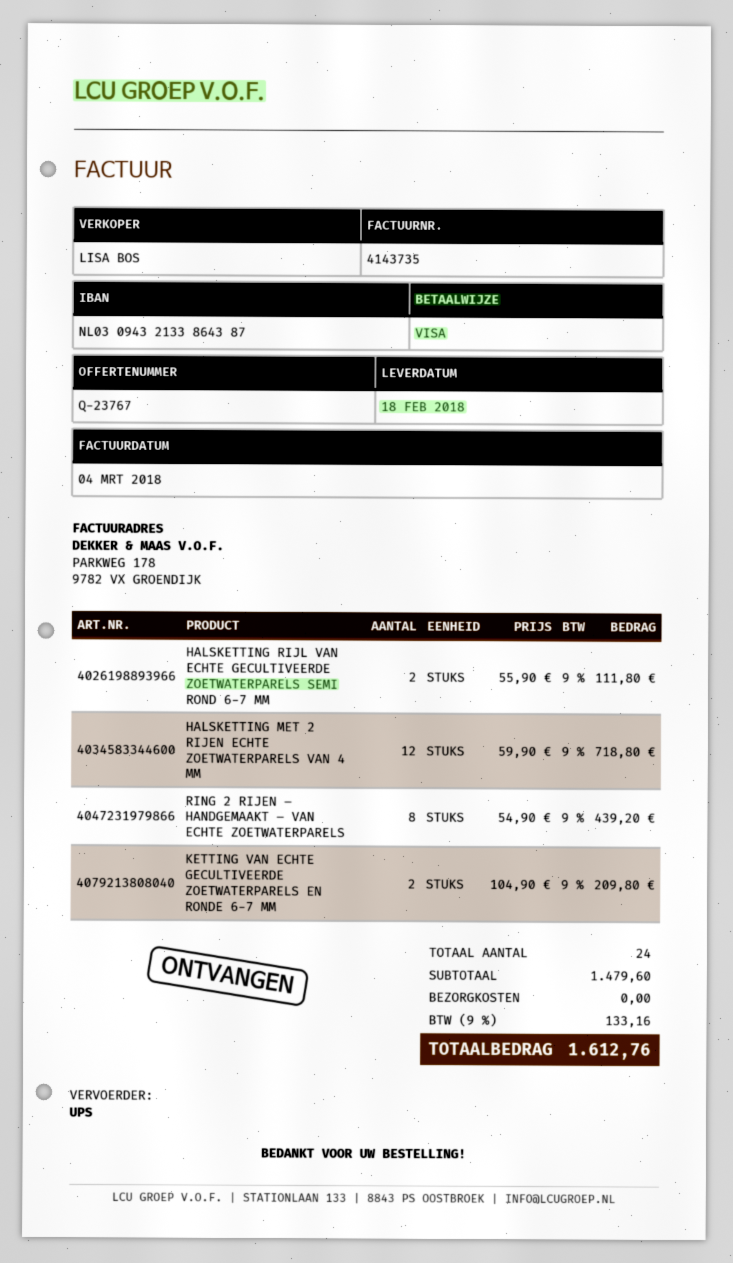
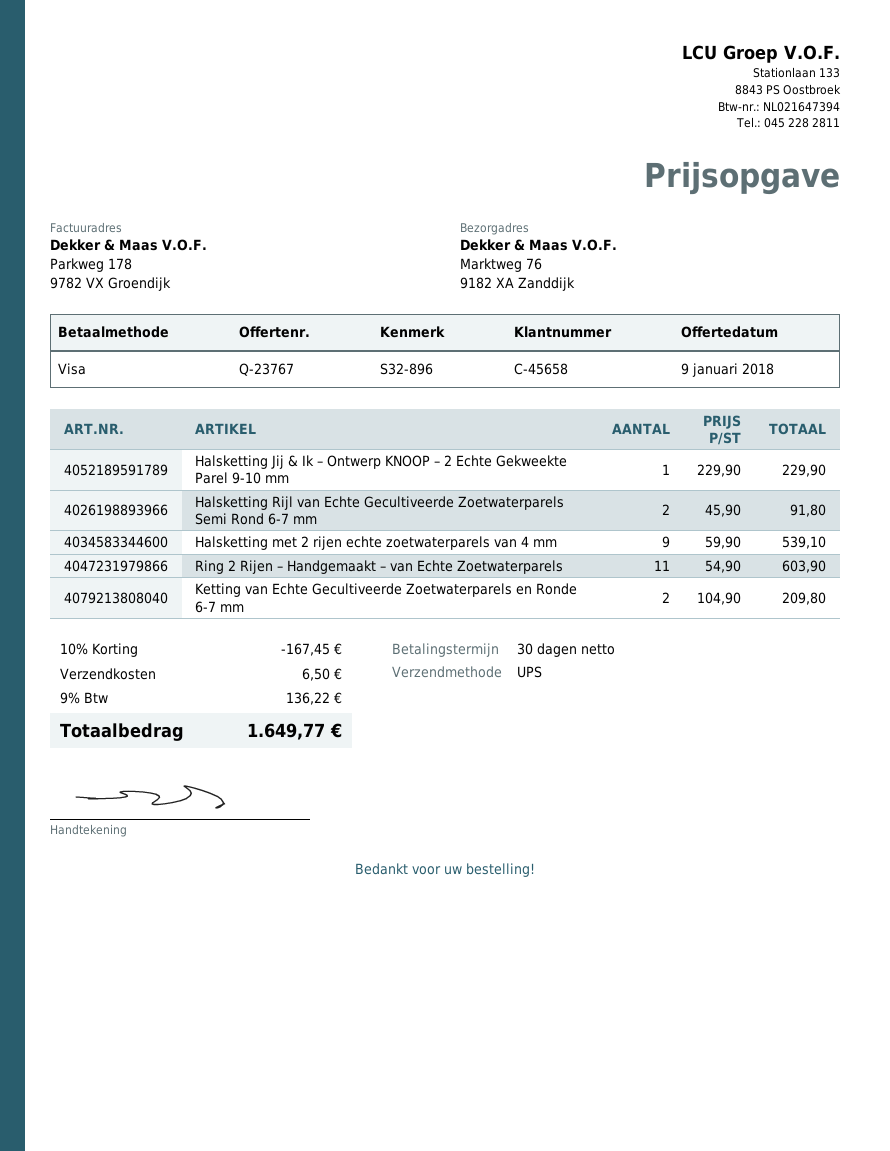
HALSKETTING RIJL VAN ECHTE GECULTIVEERDE ZOETWATERPARELS SEMI ROND 6-7 MM: 2 x 55.90 = 111.80 -> 2 x 45.90 = 91.80
HALSKETTING MET 2 RIJEN ECHTE ZOETWATERPARELS VAN 4 MM: 12 x 59.90 = 718.80 -> 9 x 59.90 = 539.10
RING 2 RIJEN – HANDGEMAAKT – VAN ECHTE ZOETWATERPARELS: 8 x 54.90 = 439.20 -> 11 x 54.90 = 603.90
Halsketting Jij & Ik – Ontwerp KNOOP – 2 Echte Gekweekte Parel 9-10 mm: none -> 1 x 229.90 = 229.90
discount: none -> 10% = 167.45
shipping: 0.00 -> 6.50
tax: 9% = 133.16 -> 9% = 136.22
total: 1612.76 -> 1649.77

